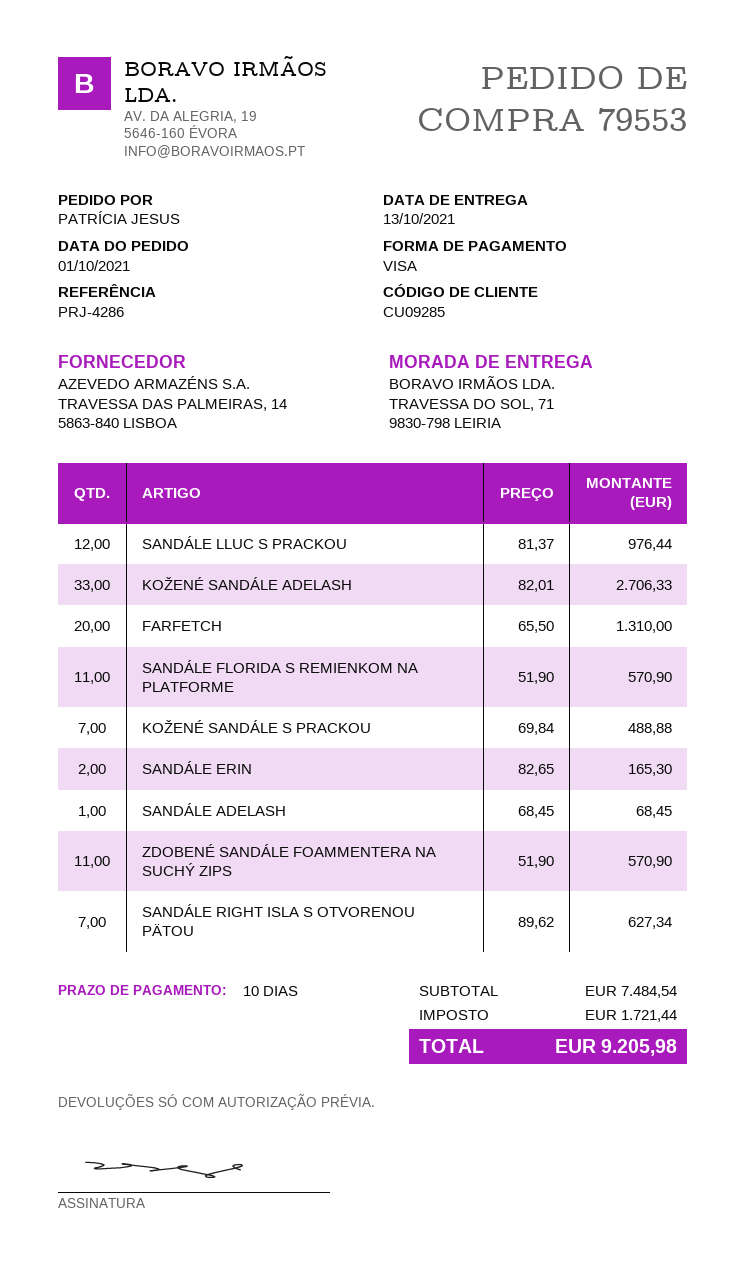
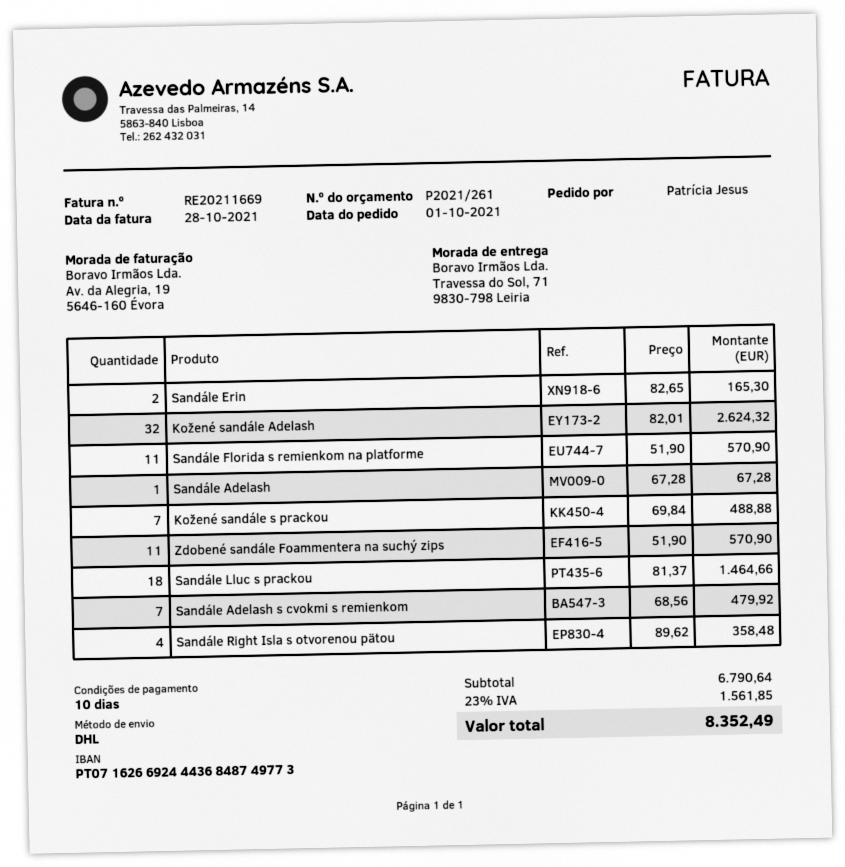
SANDÁLE LLUC S PRACKOU: 12 x 81.37 = 976.44 -> 18 x 81.37 = 1464.66
KOŽENÉ SANDÁLE ADELASH: 33 x 82.01 = 2706.33 -> 32 x 82.01 = 2624.32
FARFETCH: 20 x 65.50 = 1310.00 -> none
SANDÁLE ADELASH: 1 x 68.45 = 68.45 -> 1 x 67.28 = 67.28
SANDÁLE RIGHT ISLA S OTVORENOU PÄTOU: 7 x 89.62 = 627.34 -> 4 x 89.62 = 358.48
Sandále Adelash s cvokmi s remienkom: none -> 7 x 68.56 = 479.92
subtotal: 7484.54 -> 6790.64
tax: 1721.44 -> 1561.85
total: 9205.98 -> 8352.49

